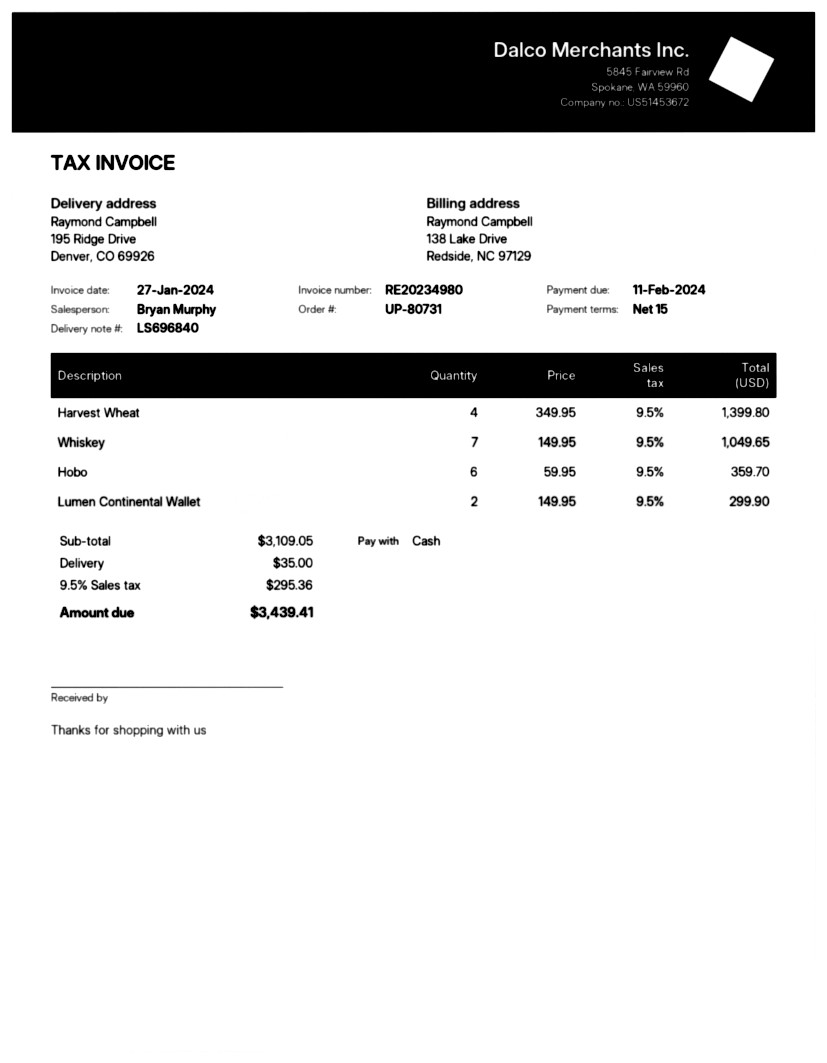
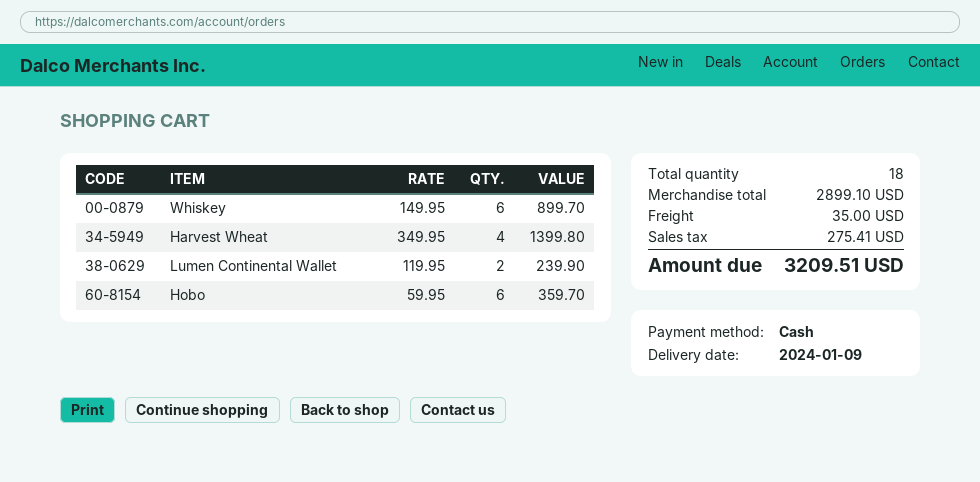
Whiskey: 7 x 149.95 = 1049.65 -> 6 x 149.95 = 899.70
Lumen Continental Wallet: 2 x 149.95 = 299.90 -> 2 x 119.95 = 239.90
subtotal: 3109.05 -> 2899.10
tax: 295.36 -> 275.41
total: 3439.41 -> 3209.51

